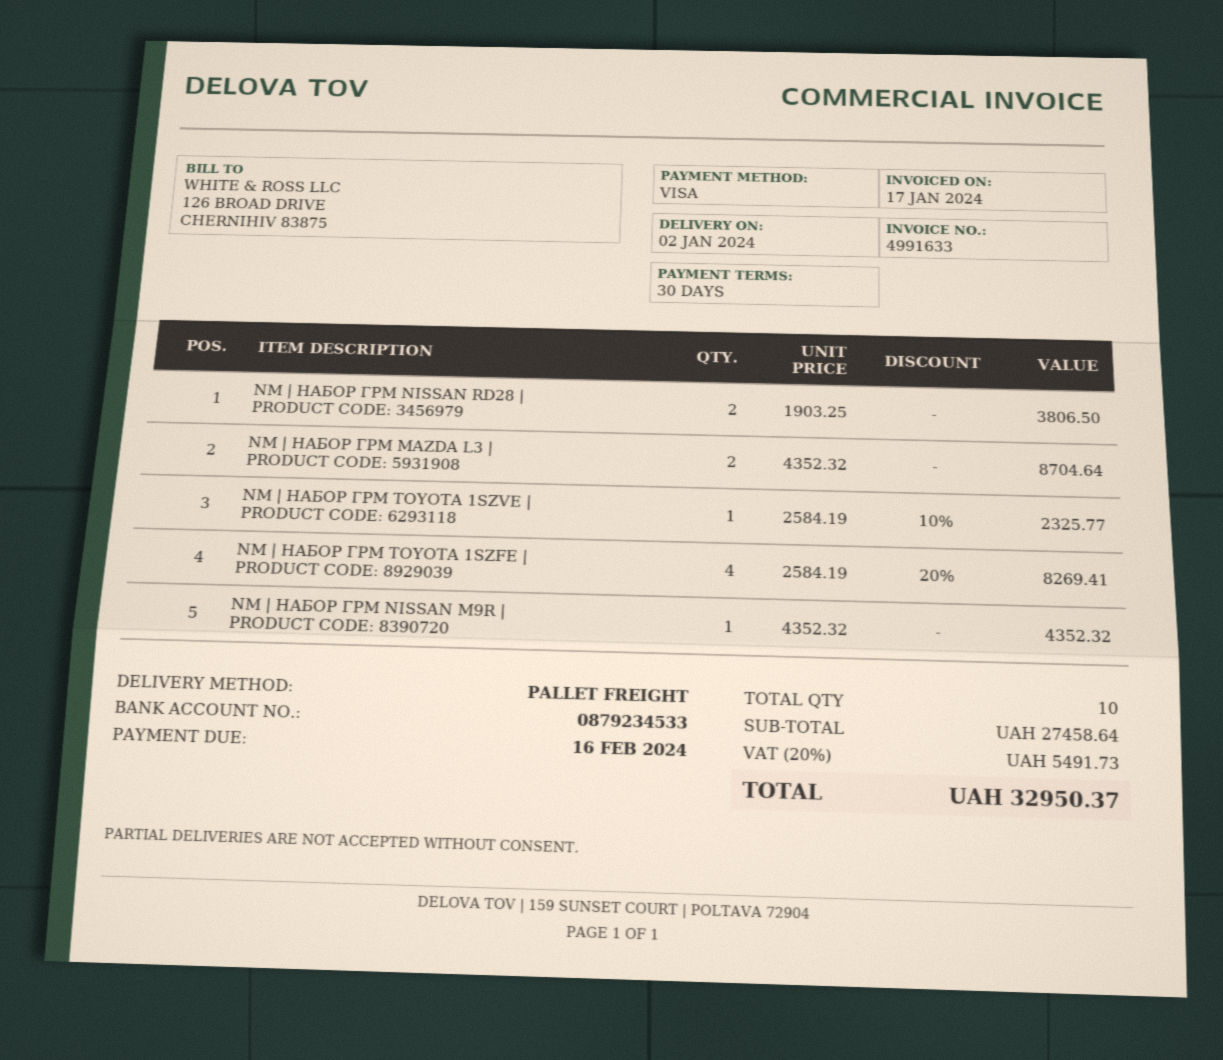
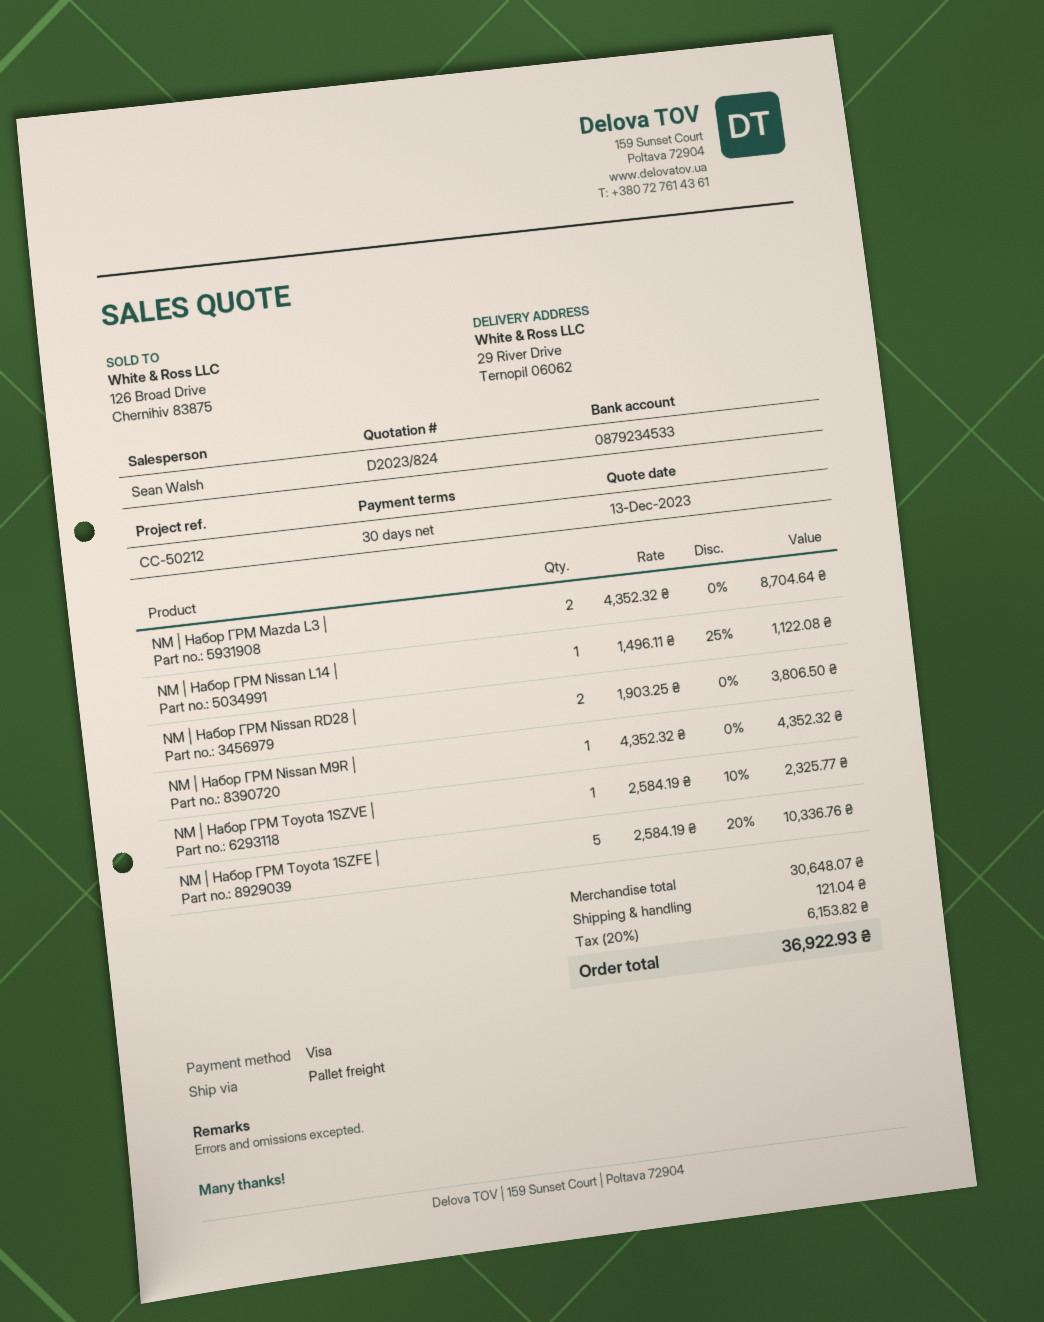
NM | НАБОР ГРМ TOYOTA 1SZFE |: 4 x 2584.19 - 20% = 8269.41 -> 5 x 2584.19 - 20% = 10336.76
NM | Набор ГРМ Nissan L14 |: none -> 1 x 1496.11 - 25% = 1122.08
subtotal: 27458.64 -> 30648.07
shipping: none -> 121.04
tax: 20% = 5491.73 -> 20% = 6153.82
total: 32950.37 -> 36922.93

